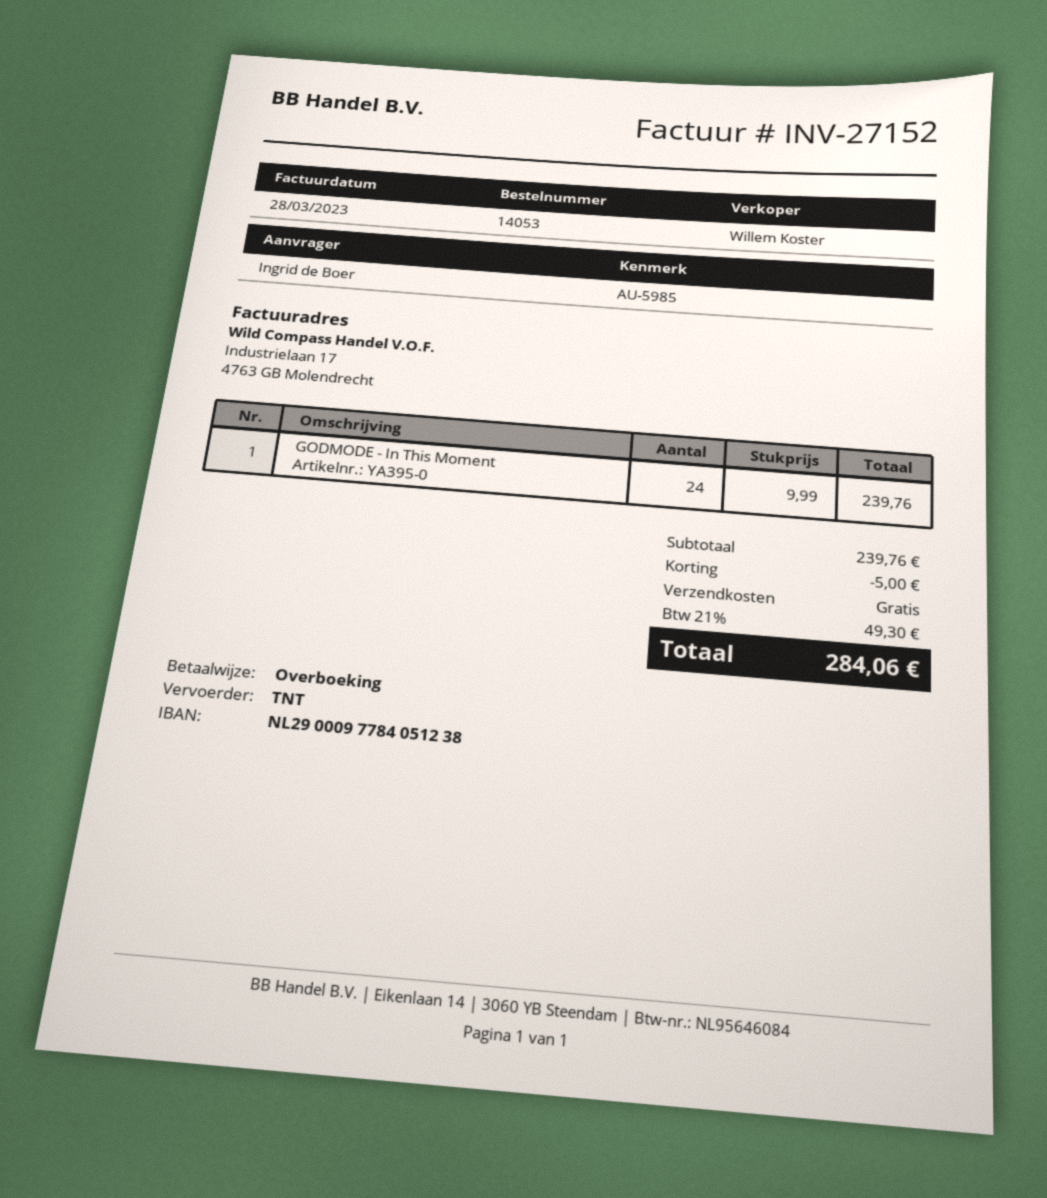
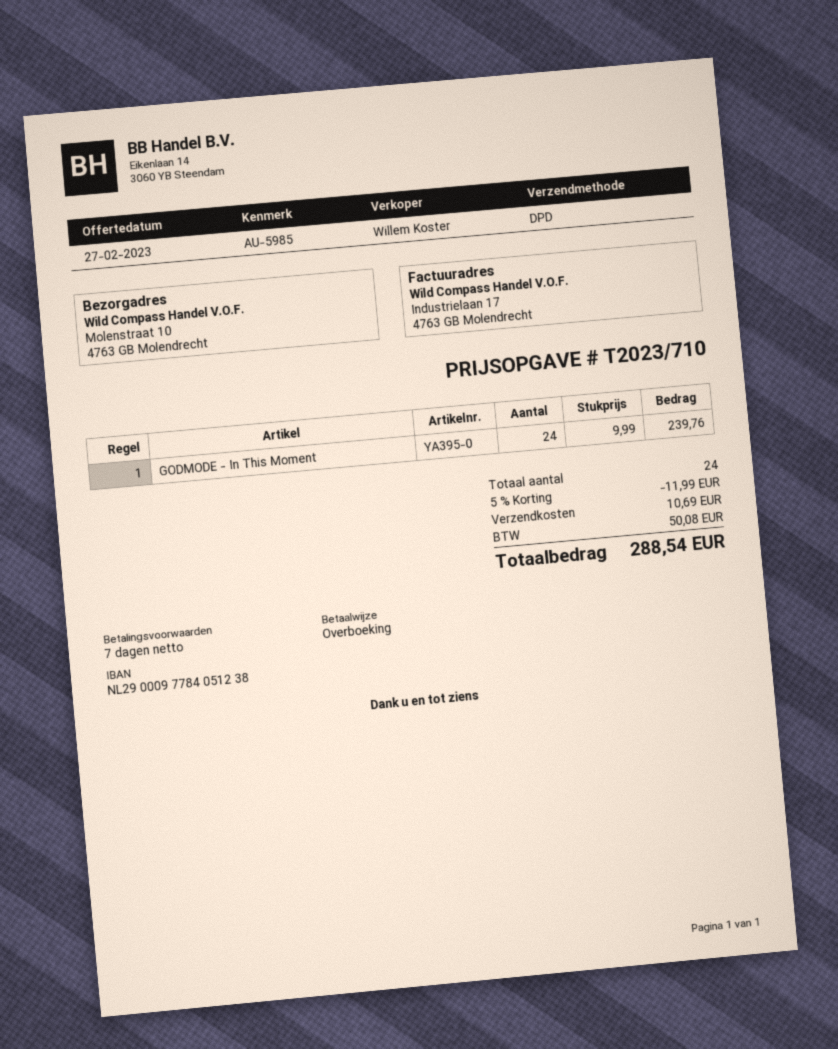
shipping method: TNT -> DPD
discount: 5.00 -> 11.99
shipping: 0.00 -> 10.69
tax: 49.30 -> 50.08
total: 284.06 -> 288.54

